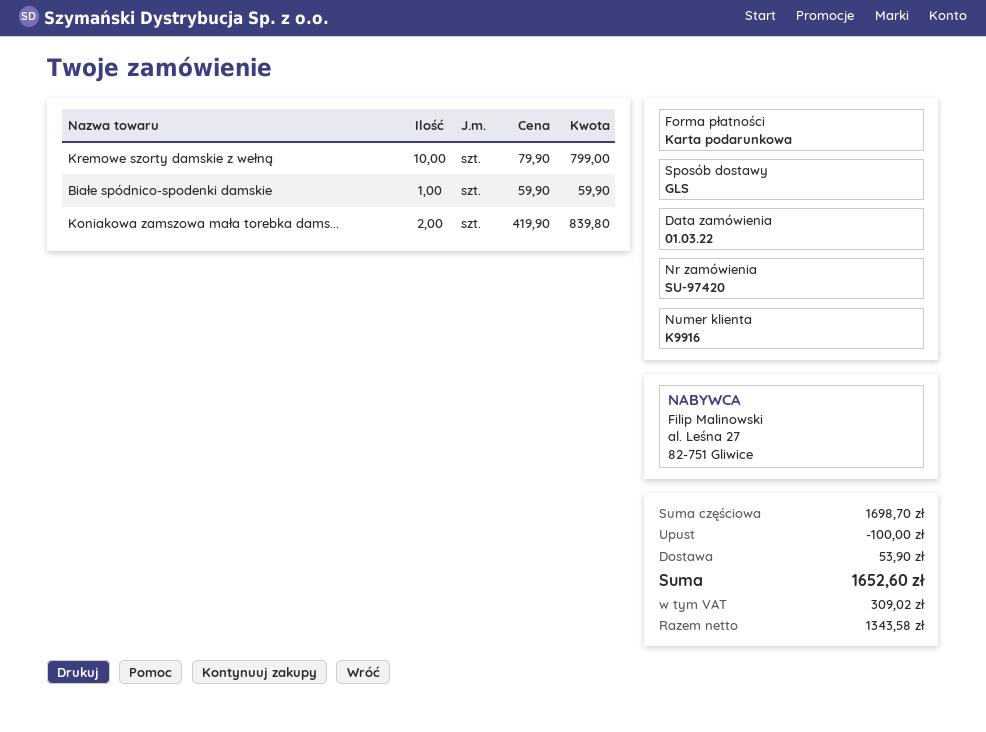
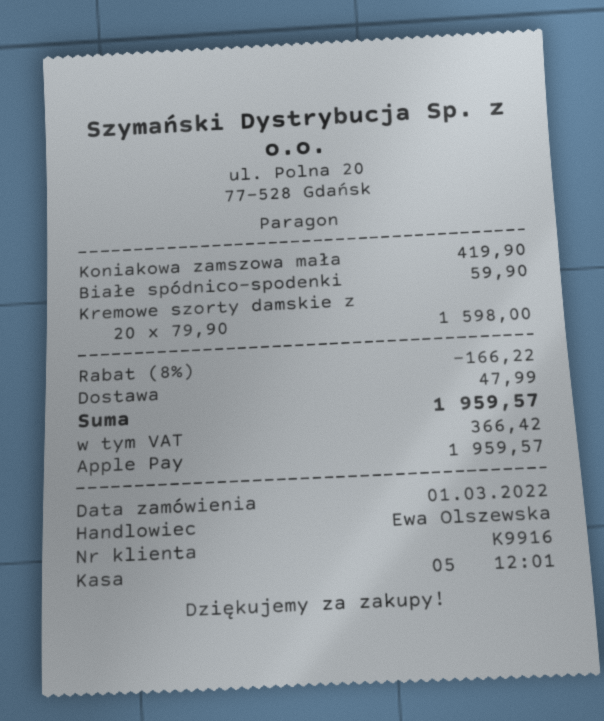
payment method: gift card -> Apple Pay
Kremowe szorty damskie z wełną: 10 x 79.90 = 799.00 -> 20 x 79.90 = 1598.00
Koniakowa zamszowa mała torebka dams...: 2 x 419.90 = 839.80 -> 1 x 419.90 = 419.90
discount: 100.00 -> 166.22
shipping: 53.90 -> 47.99
tax: 309.02 -> 366.42
total: 1652.60 -> 1959.57

